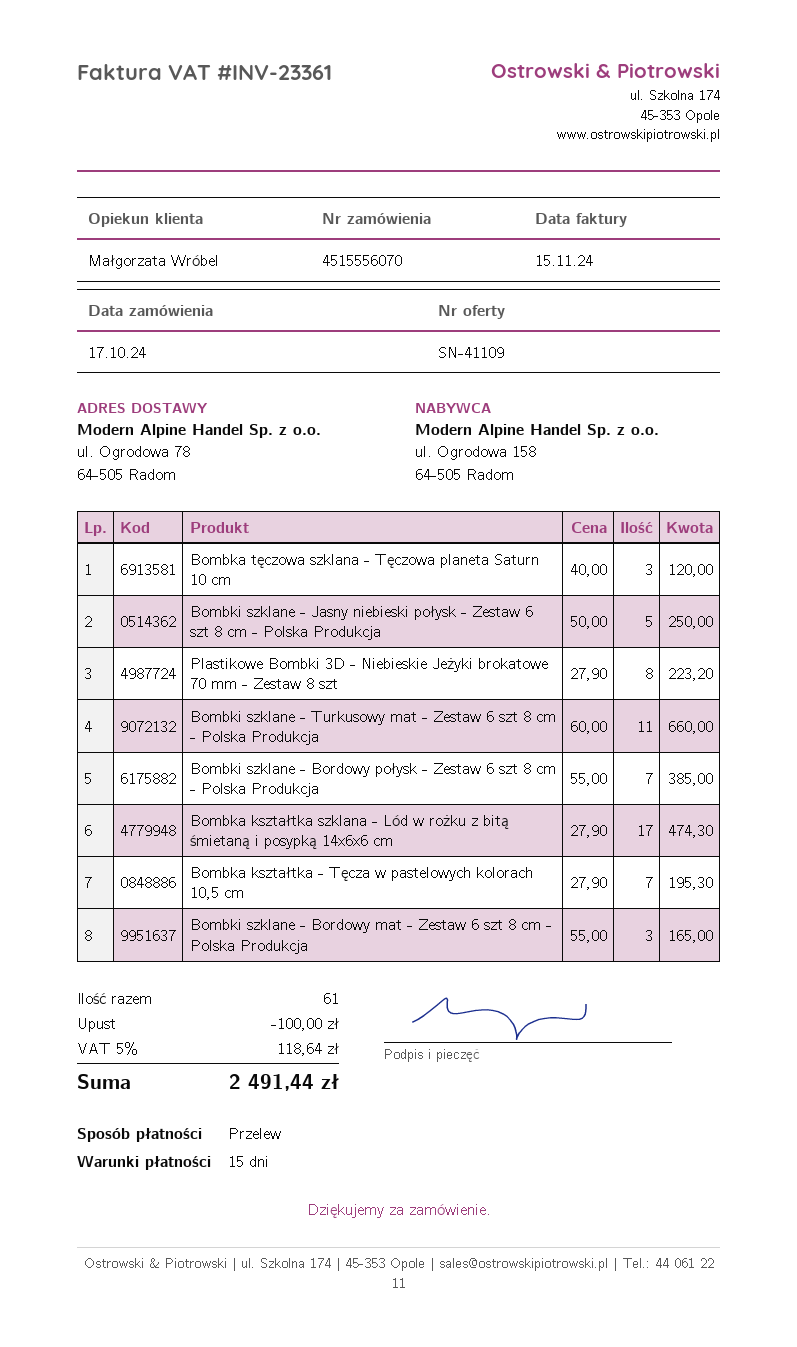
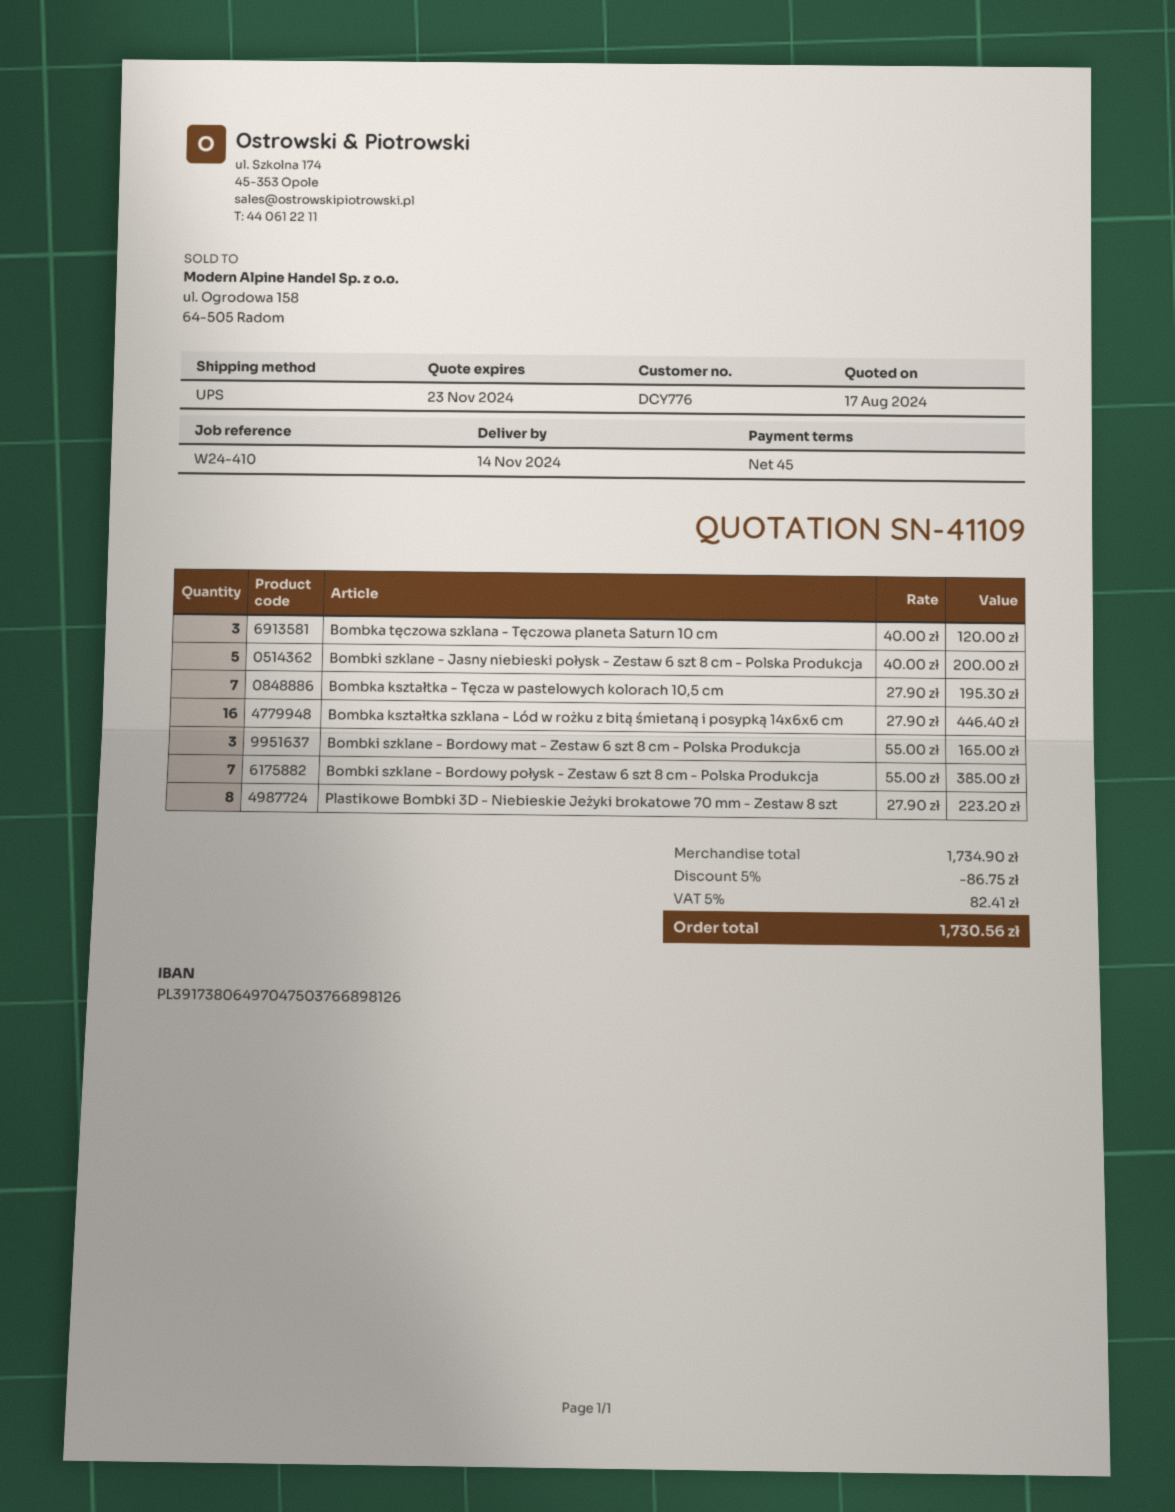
payment terms: 15 days -> 45 days
Bombki szklane - Jasny niebieski połysk - Zestaw 6 szt 8 cm - Polska Produkcja: 5 x 50.00 = 250.00 -> 5 x 40.00 = 200.00
Bombki szklane - Turkusowy mat - Zestaw 6 szt 8 cm - Polska Produkcja: 11 x 60.00 = 660.00 -> none
Bombka kształtka szklana - Lód w rożku z bitą śmietaną i posypką 14x6x6 cm: 17 x 27.90 = 474.30 -> 16 x 27.90 = 446.40
discount: 100.00 -> 86.75
tax: 5% = 118.64 -> 5% = 82.41
total: 2491.44 -> 1730.56

